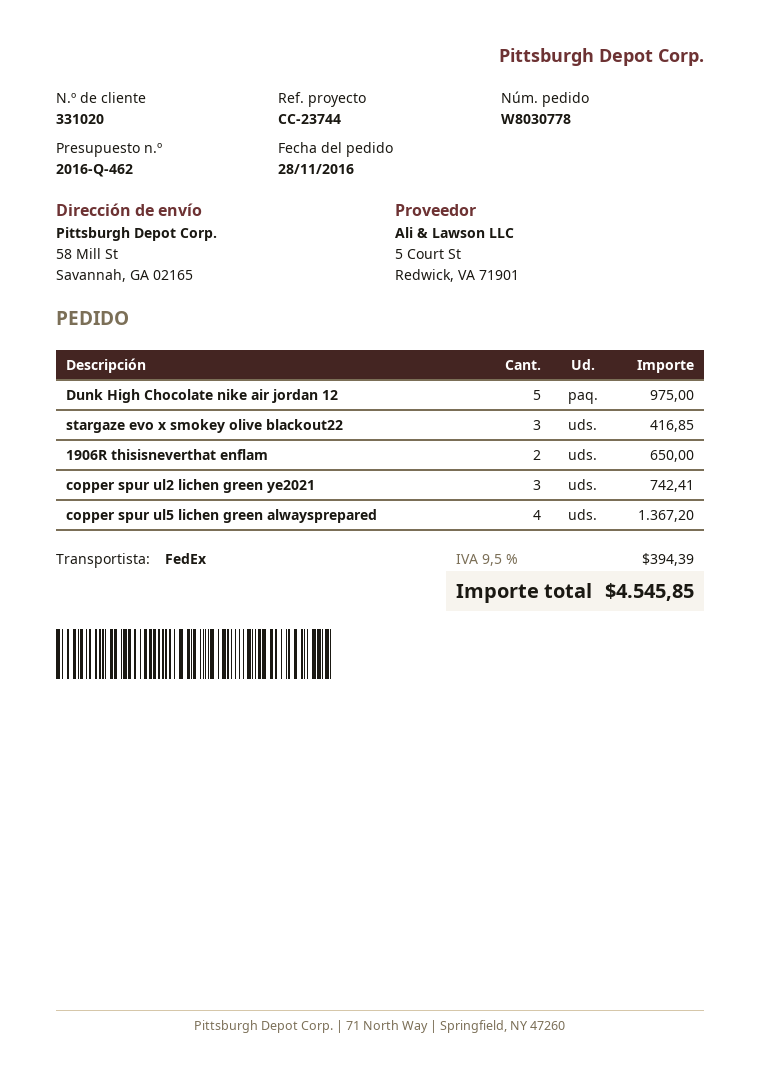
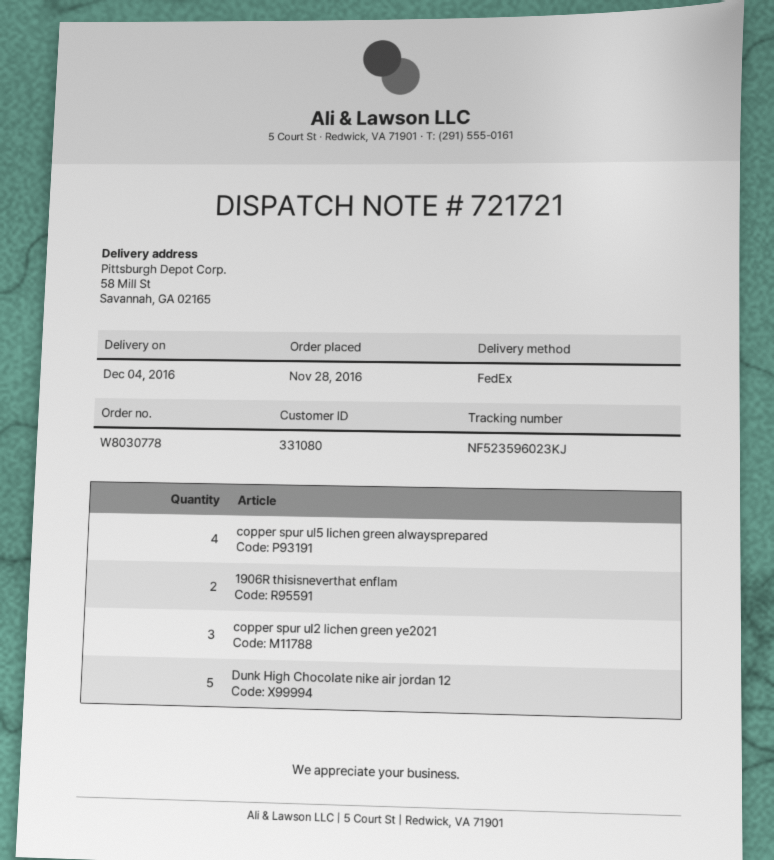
customer number: 331020 -> 331080
stargaze evo x smokey olive blackout22: 3 -> none

